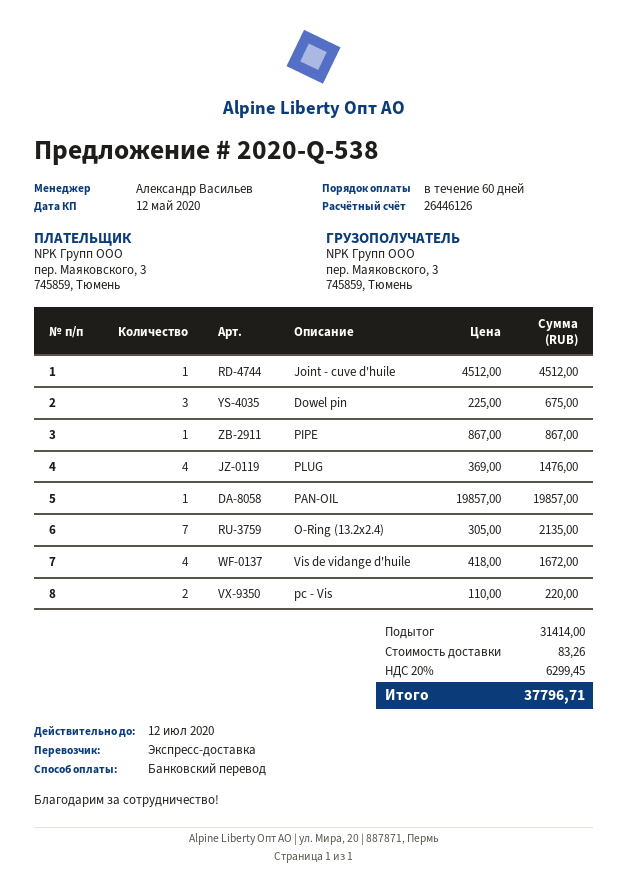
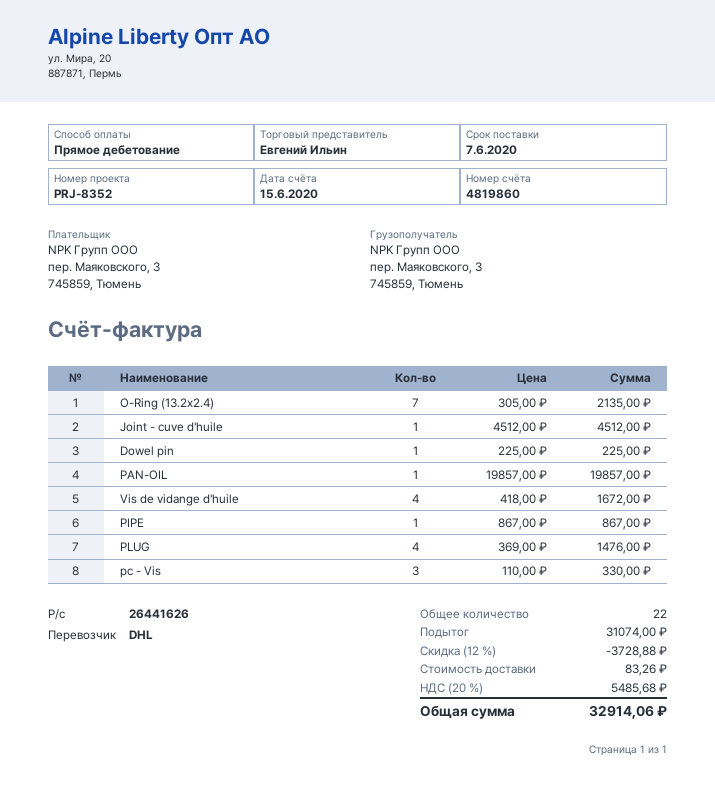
sales rep: Александр Васильев -> Евгений Ильин
payment method: bank transfer -> direct debit
bank account: 26446126 -> 26441626
shipping method: express -> DHL
Dowel pin: 3 x 225.00 = 675.00 -> 1 x 225.00 = 225.00
pc - Vis: 2 x 110.00 = 220.00 -> 3 x 110.00 = 330.00
subtotal: 31414.00 -> 31074.00
discount: none -> 12% = 3728.88
tax: 20% = 6299.45 -> 20% = 5485.68
total: 37796.71 -> 32914.06

